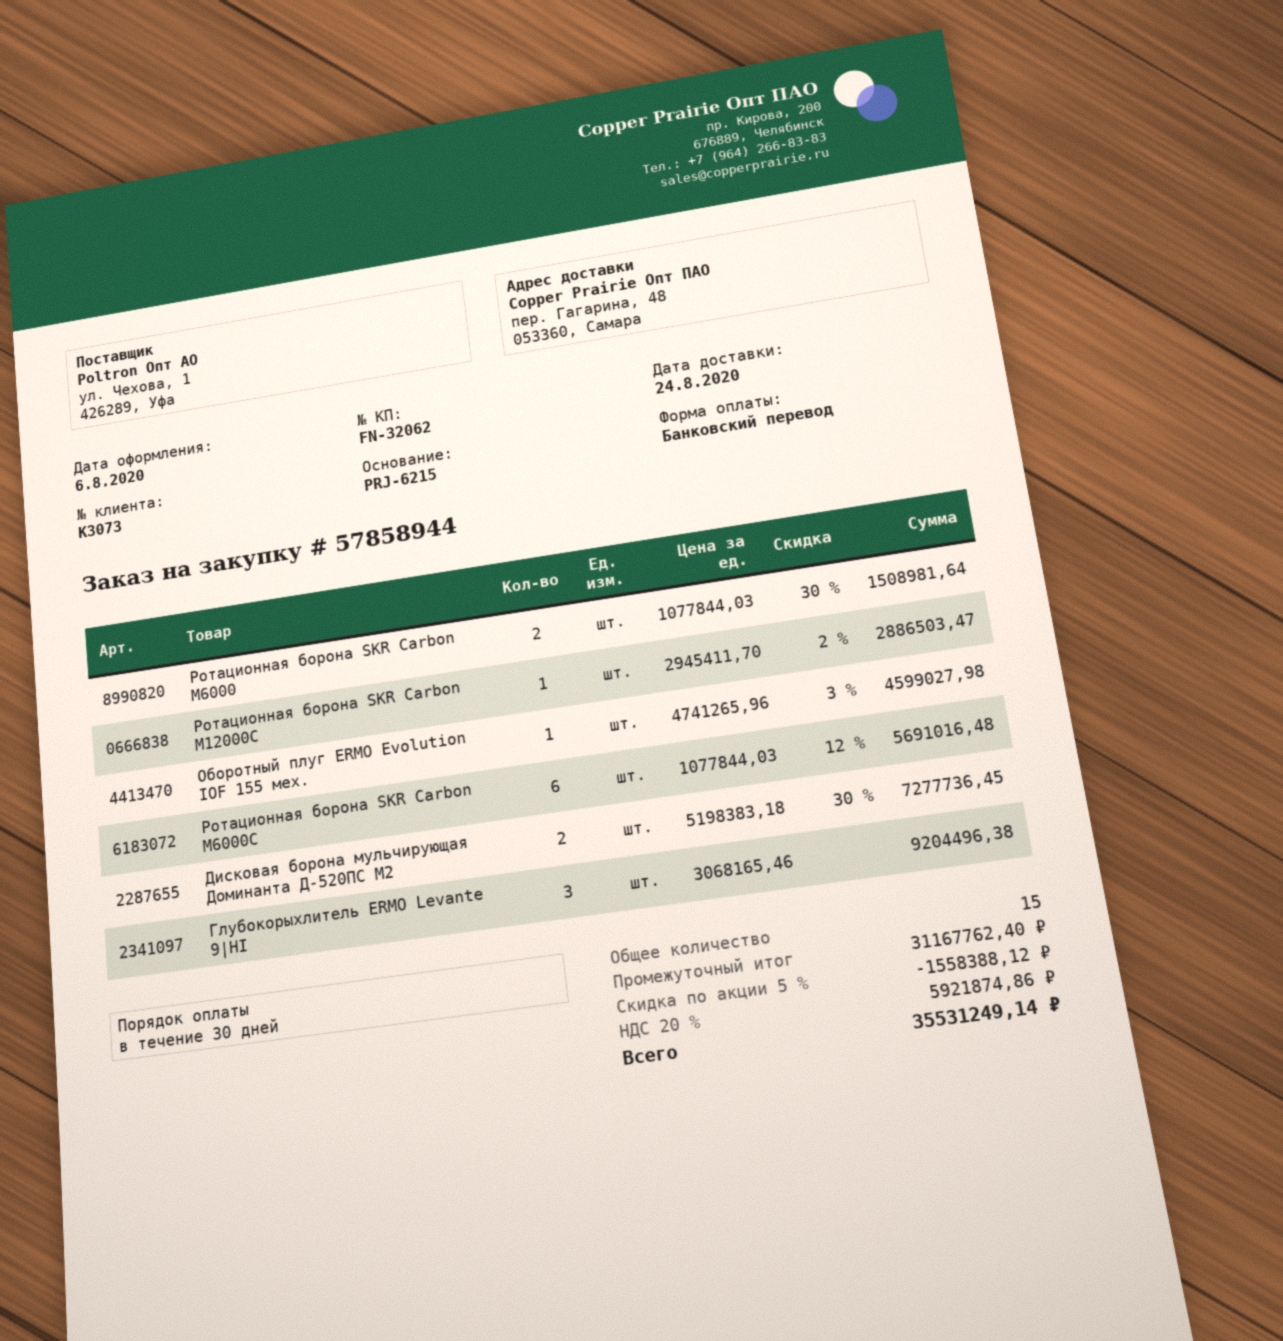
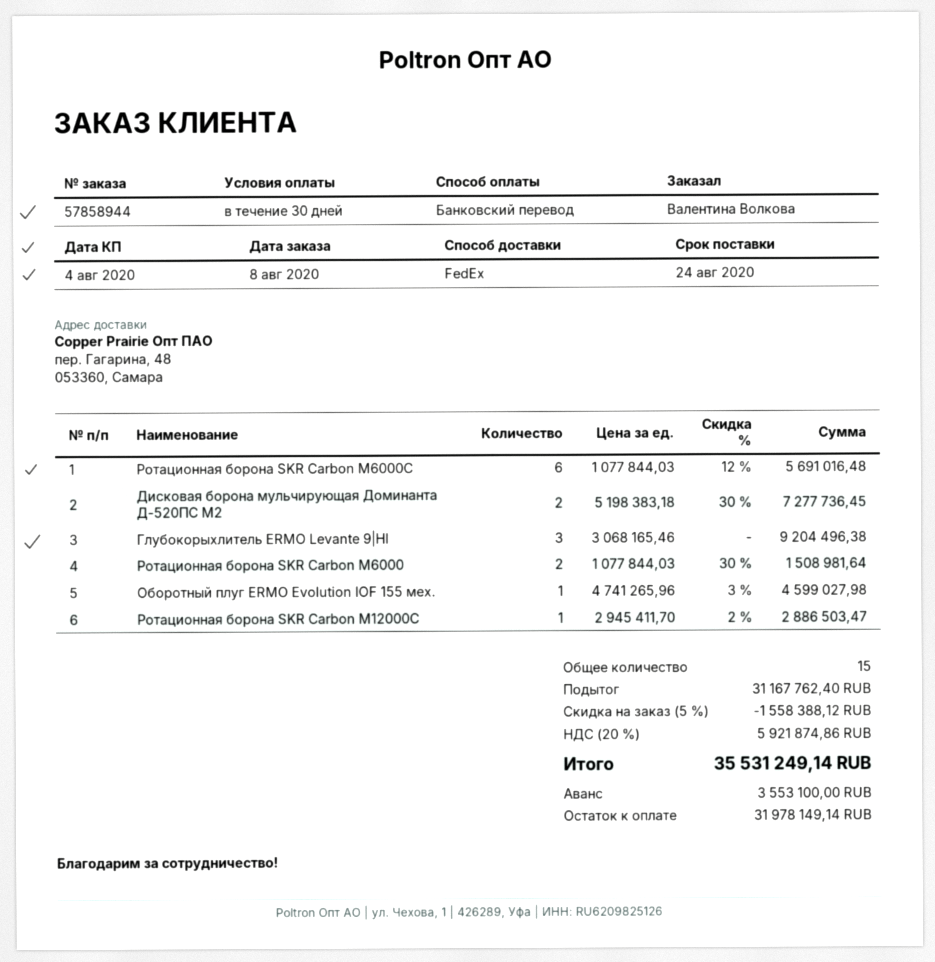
order date: 2020-08-06 -> 2020-08-08

